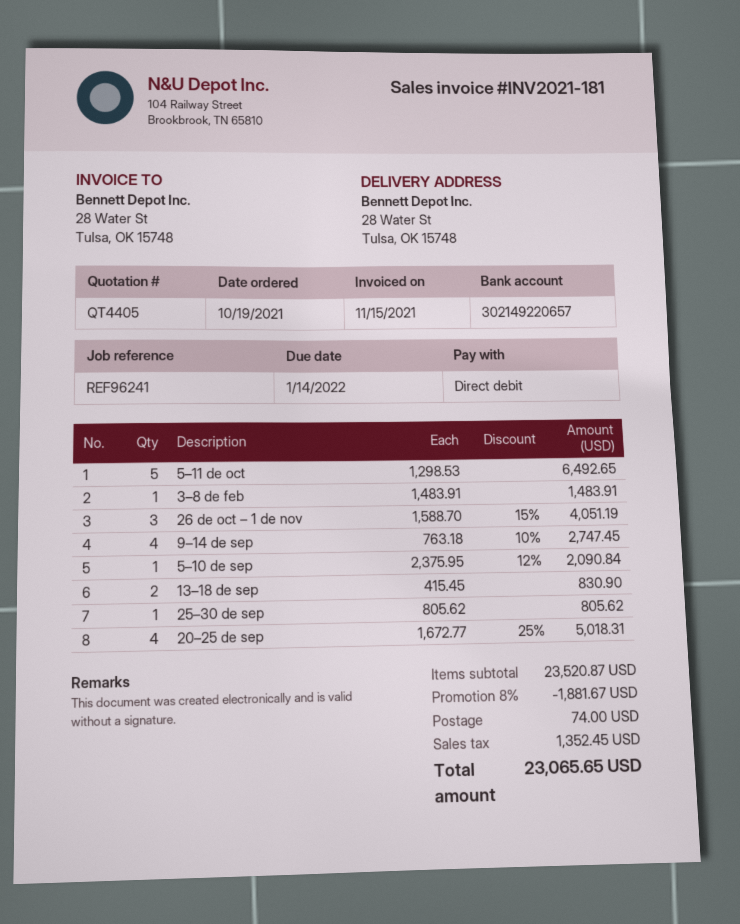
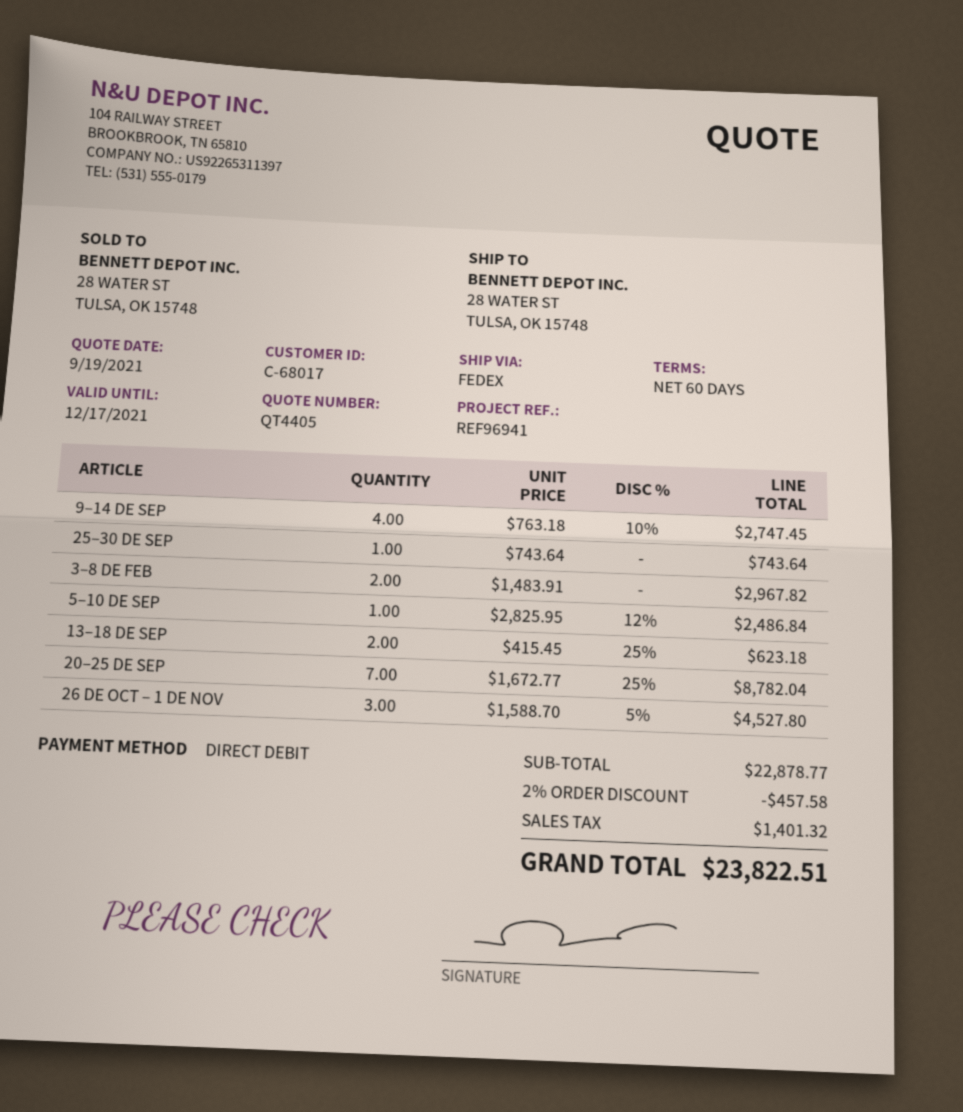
reference: REF96241 -> REF96941
5–11 de oct: 5 x 1298.53 = 6492.65 -> none
3–8 de feb: 1 x 1483.91 = 1483.91 -> 2 x 1483.91 = 2967.82
26 de oct – 1 de nov: 3 x 1588.70 - 15% = 4051.19 -> 3 x 1588.70 - 5% = 4527.80
5–10 de sep: 1 x 2375.95 - 12% = 2090.84 -> 1 x 2825.95 - 12% = 2486.84
13–18 de sep: 2 x 415.45 = 830.90 -> 2 x 415.45 - 25% = 623.18
25–30 de sep: 1 x 805.62 = 805.62 -> 1 x 743.64 = 743.64
20–25 de sep: 4 x 1672.77 - 25% = 5018.31 -> 7 x 1672.77 - 25% = 8782.04
subtotal: 23520.87 -> 22878.77
discount: 8% = 1881.67 -> 2% = 457.58
shipping: 74.00 -> none
tax: 1352.45 -> 1401.32
total: 23065.65 -> 23822.51

